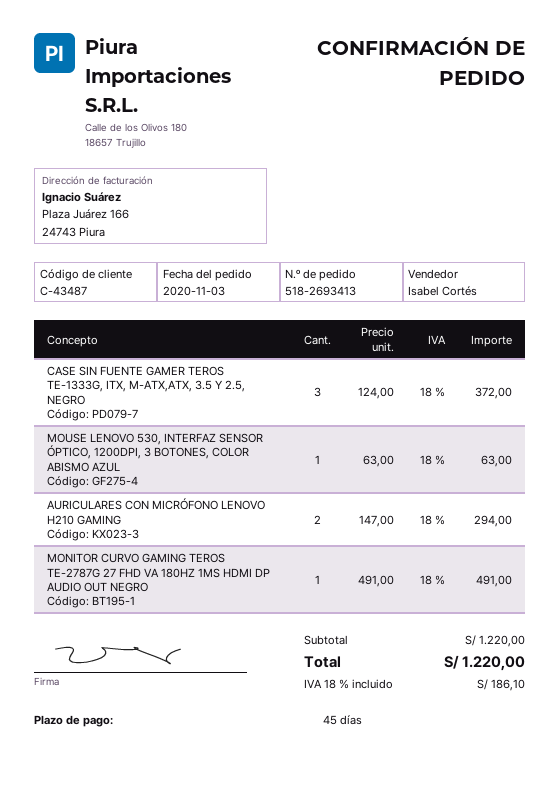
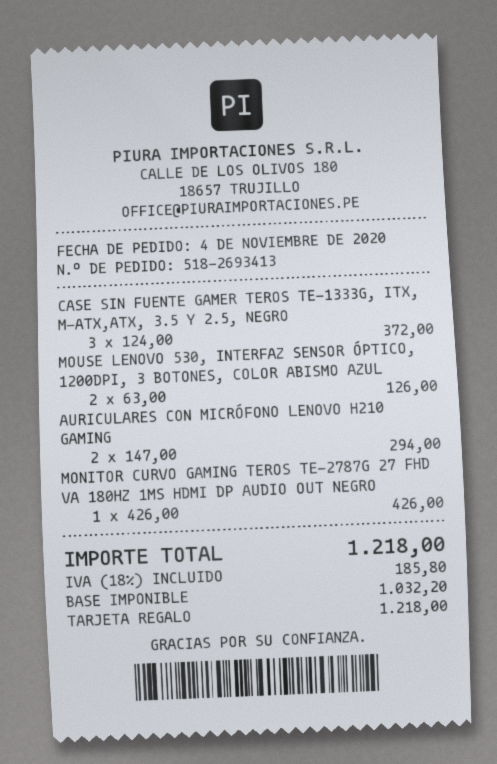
order date: 2020-11-03 -> 2020-11-04
MOUSE LENOVO 530, INTERFAZ SENSOR ÓPTICO, 1200DPI, 3 BOTONES, COLOR ABISMO AZUL: 1 x 63.00 = 63.00 -> 2 x 63.00 = 126.00
MONITOR CURVO GAMING TEROS TE-2787G 27 FHD VA 180HZ 1MS HDMI DP AUDIO OUT NEGRO: 1 x 491.00 = 491.00 -> 1 x 426.00 = 426.00
tax: 18% = 186.10 -> 18% = 185.80
total: 1220.00 -> 1218.00

